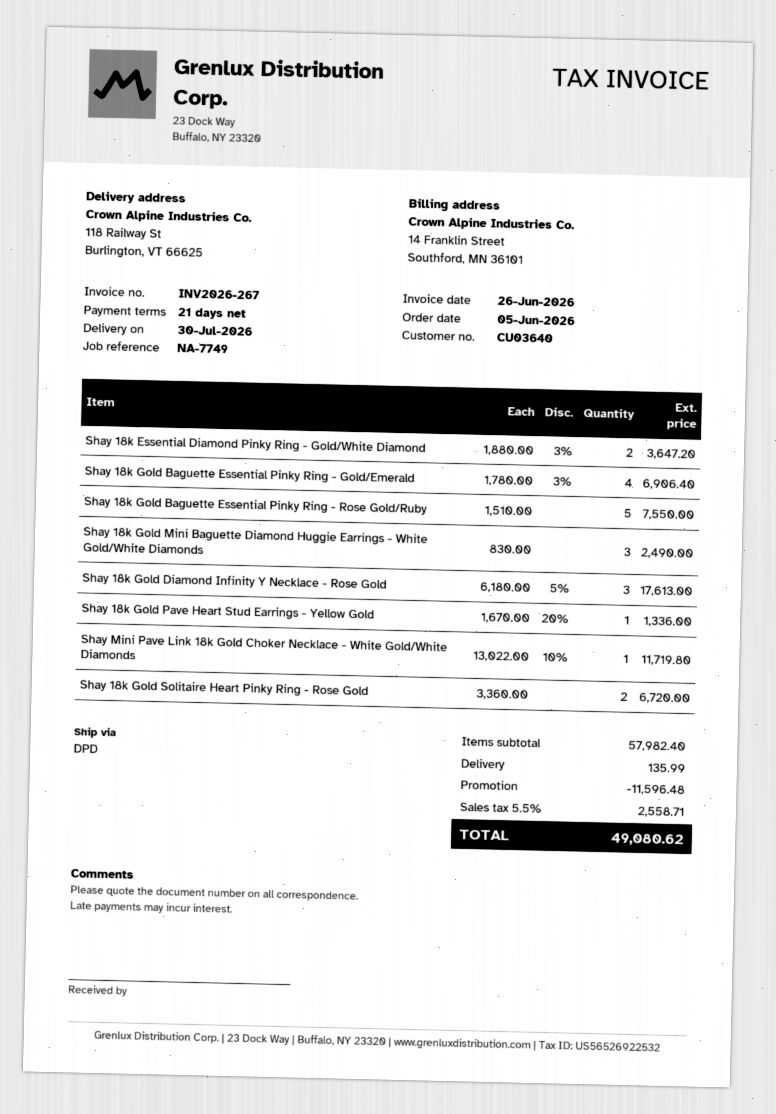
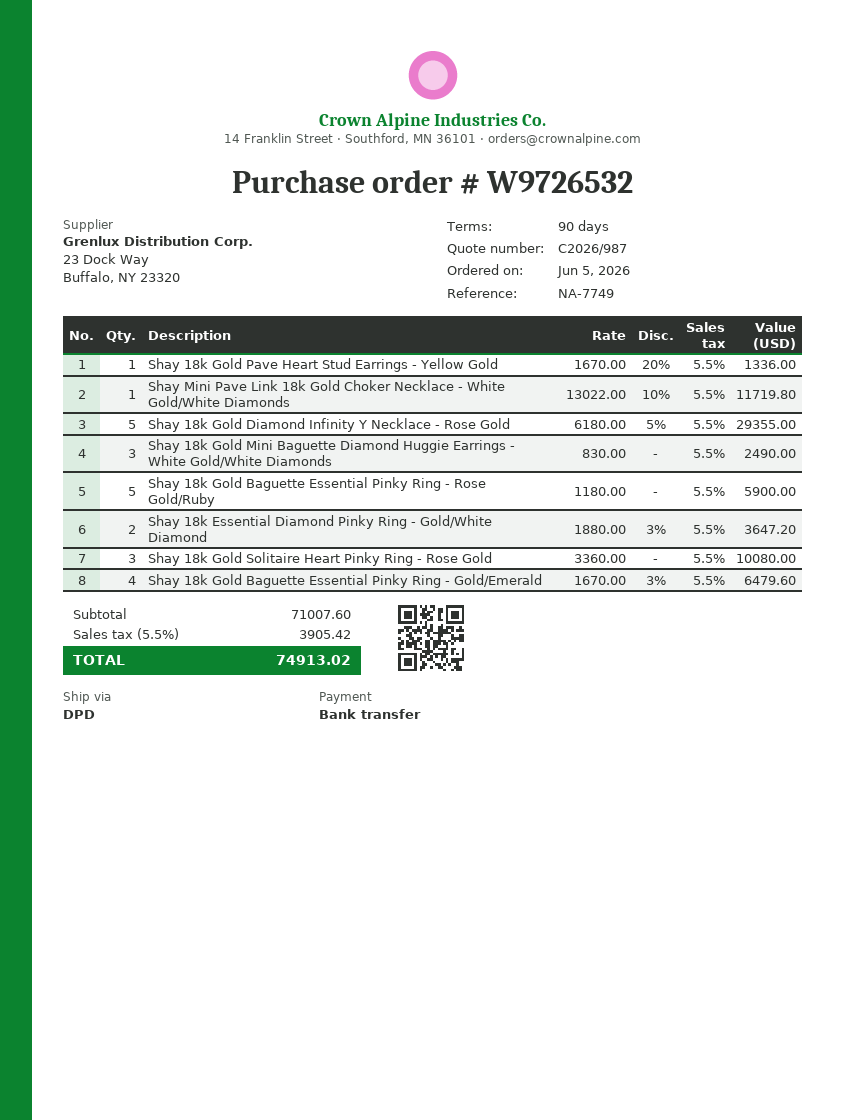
payment terms: 21 days -> 90 days
Shay 18k Gold Baguette Essential Pinky Ring - Gold/Emerald: 4 x 1780.00 - 3% = 6906.40 -> 4 x 1670.00 - 3% = 6479.60
Shay 18k Gold Baguette Essential Pinky Ring - Rose Gold/Ruby: 5 x 1510.00 = 7550.00 -> 5 x 1180.00 = 5900.00
Shay 18k Gold Diamond Infinity Y Necklace - Rose Gold: 3 x 6180.00 - 5% = 17613.00 -> 5 x 6180.00 - 5% = 29355.00
Shay 18k Gold Solitaire Heart Pinky Ring - Rose Gold: 2 x 3360.00 = 6720.00 -> 3 x 3360.00 = 10080.00
subtotal: 57982.40 -> 71007.60
discount: 11596.48 -> none
shipping: 135.99 -> none
tax: 5.5% = 2558.71 -> 5.5% = 3905.42
total: 49080.62 -> 74913.02

